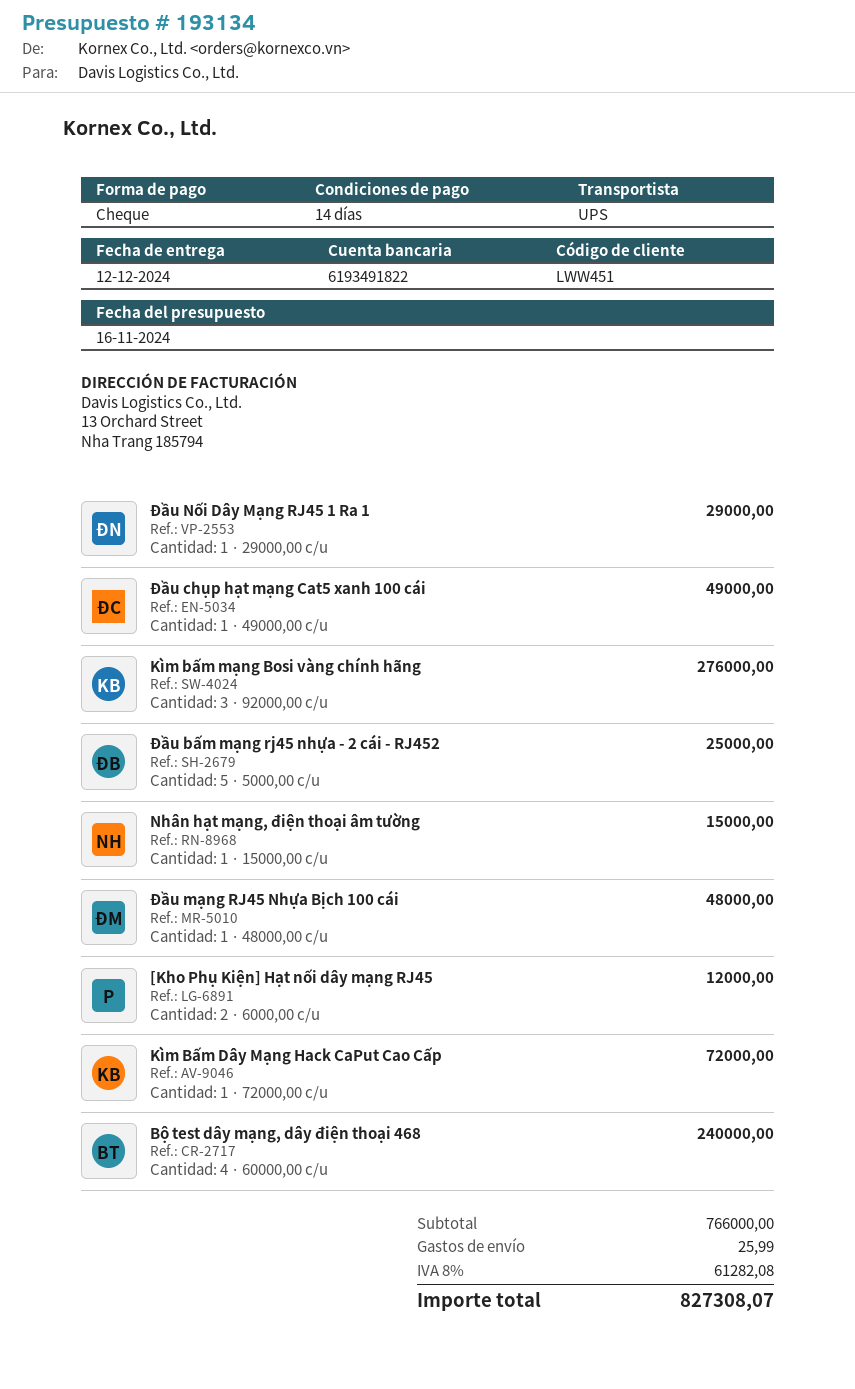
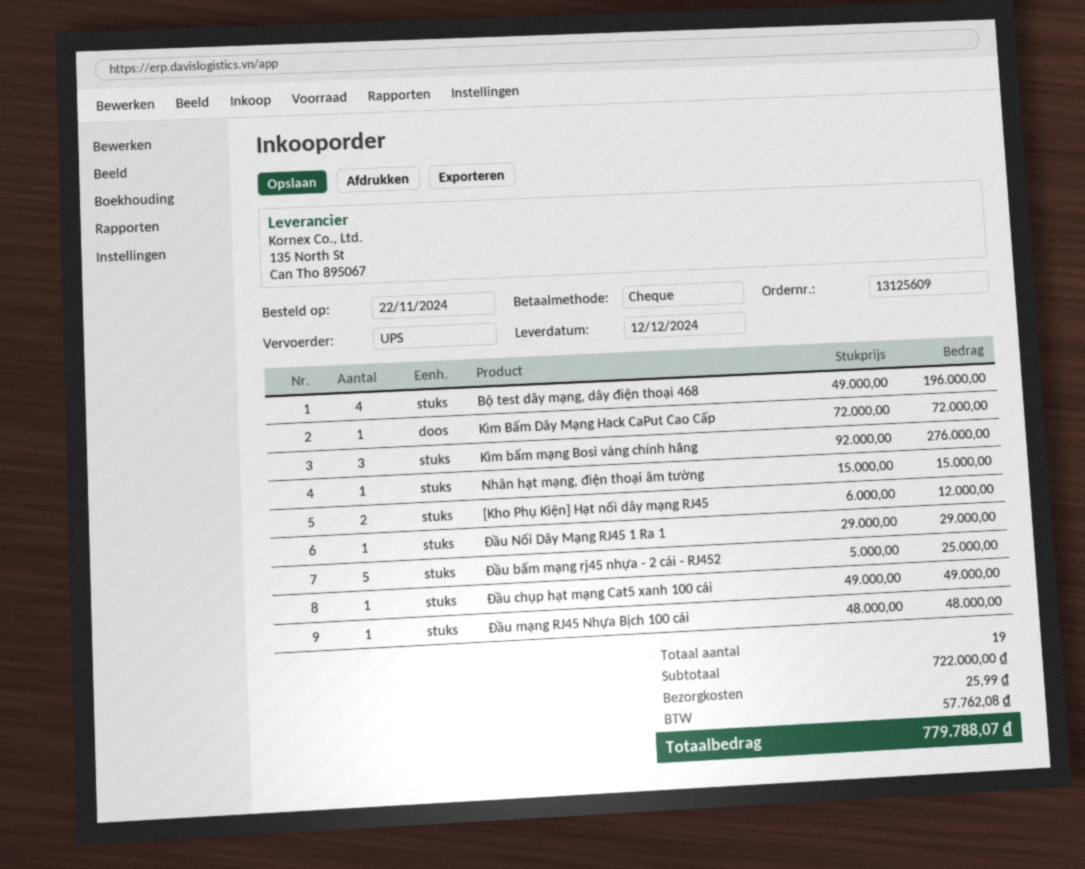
Bộ test dây mạng, dây điện thoại 468: 4 x 60000.00 = 240000.00 -> 4 x 49000.00 = 196000.00
subtotal: 766000.00 -> 722000.00
tax: 61282.08 -> 57762.08
total: 827308.07 -> 779788.07

